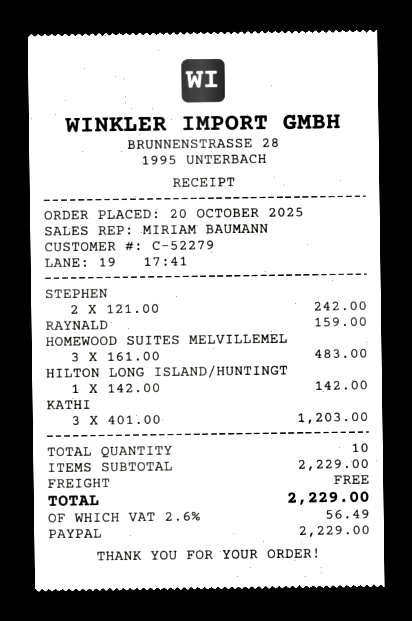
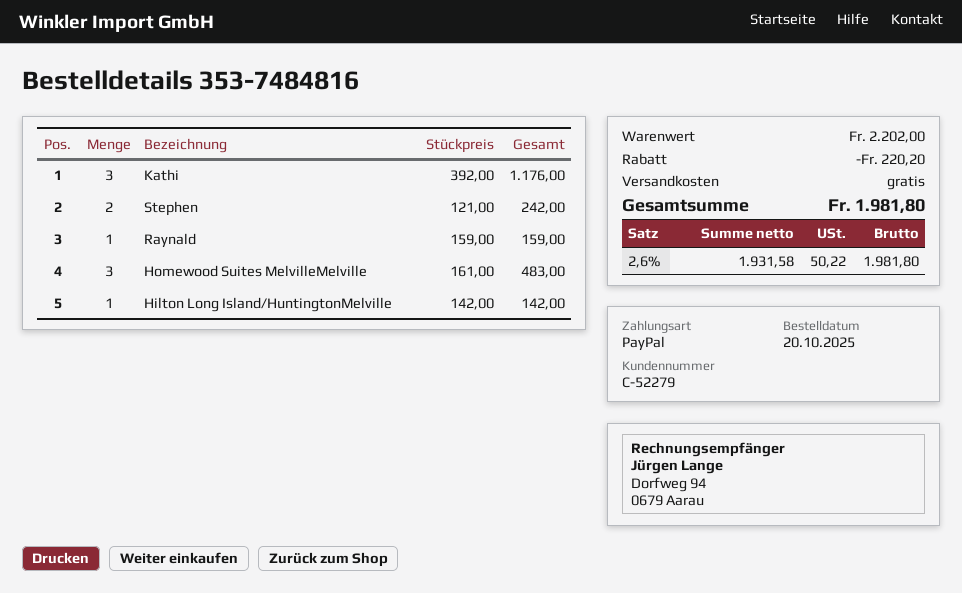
KATHI: 3 x 401.00 = 1203.00 -> 3 x 392.00 = 1176.00
subtotal: 2229.00 -> 2202.00
discount: none -> 220.20
tax: 2.6% = 56.49 -> 2.6% = 50.22
total: 2229.00 -> 1981.80

